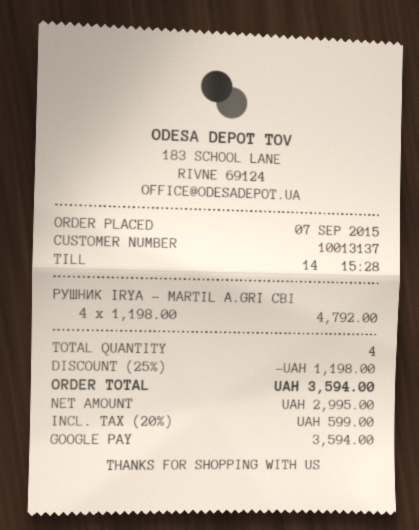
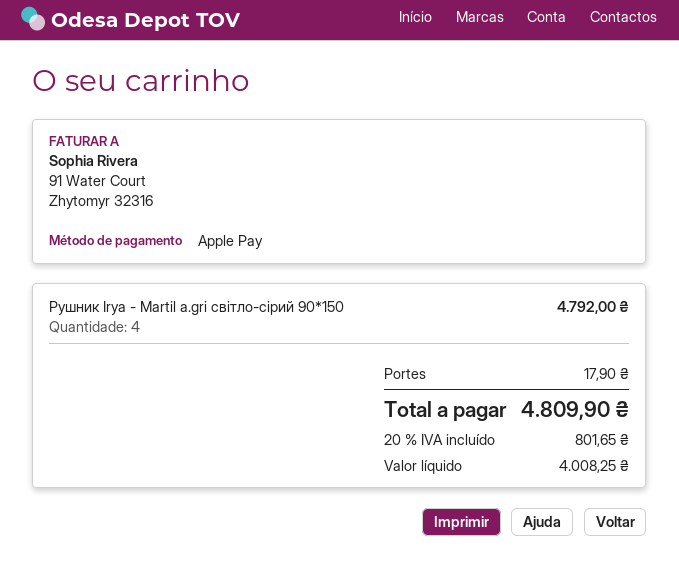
payment method: Google Pay -> Apple Pay
discount: 25% = 1198.00 -> none
shipping: none -> 17.90
net: 2995.00 -> 4008.25
tax: 20% = 599.00 -> 20% = 801.65
total: 3594.00 -> 4809.90

